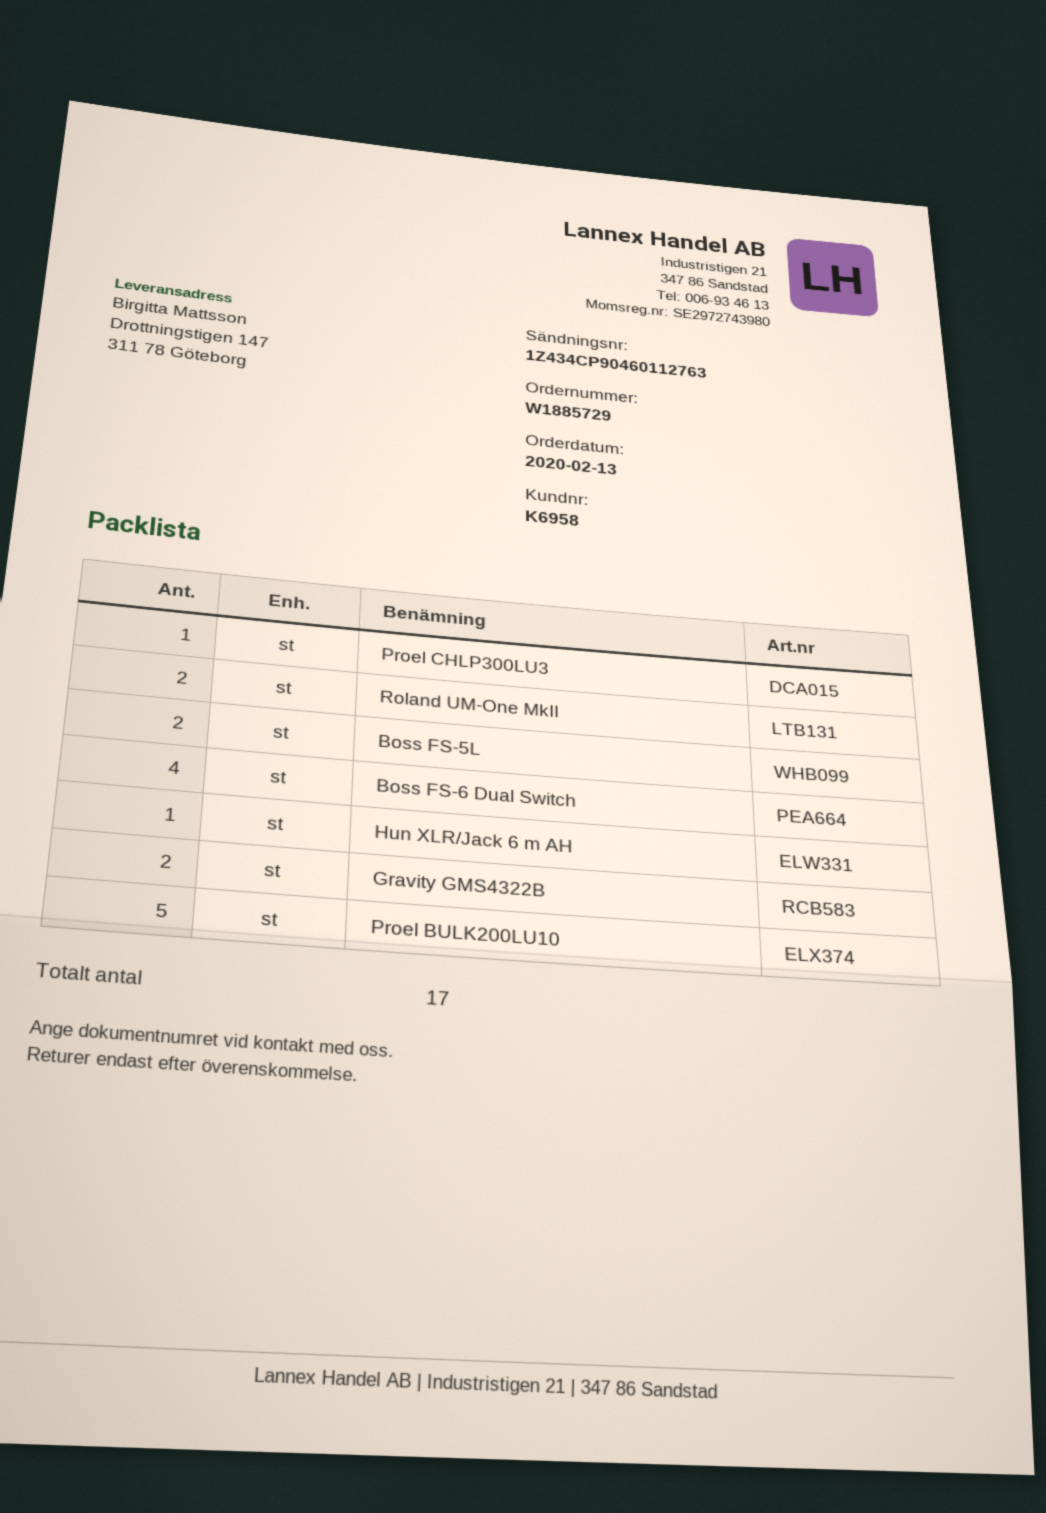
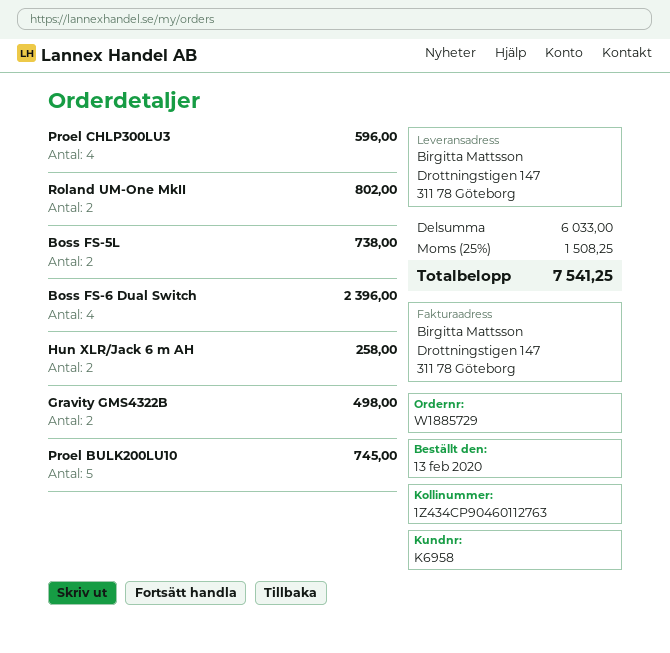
Proel CHLP300LU3: 1 -> 4
Hun XLR/Jack 6 m AH: 1 -> 2

